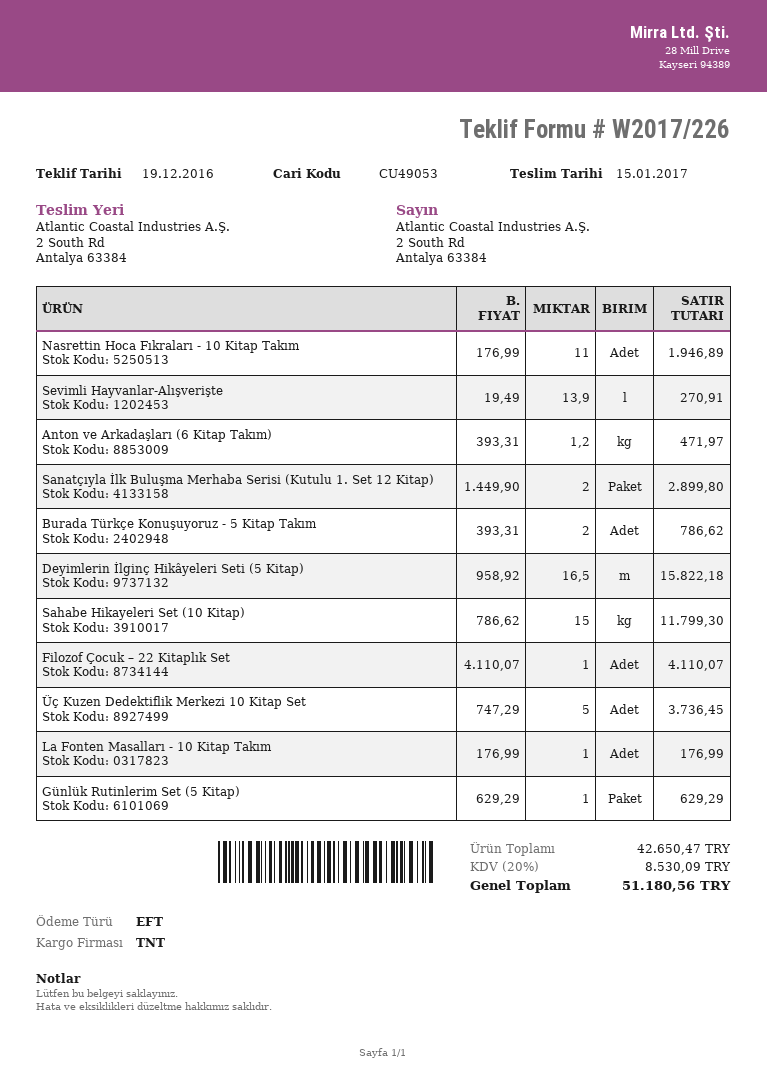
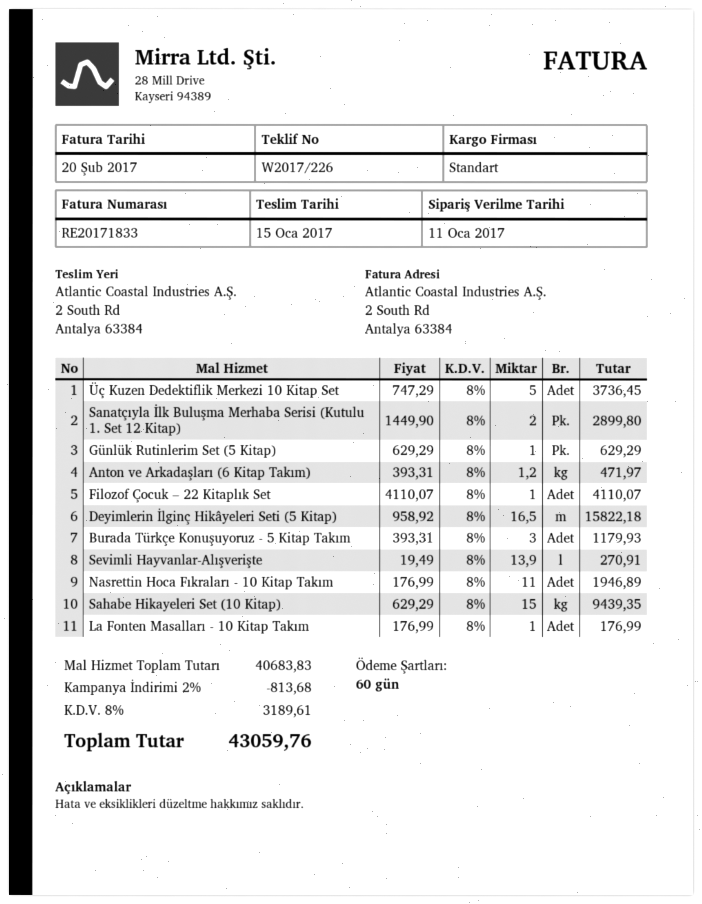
shipping method: TNT -> standard
Burada Türkçe Konuşuyoruz - 5 Kitap Takım: 2 x 393.31 = 786.62 -> 3 x 393.31 = 1179.93
Sahabe Hikayeleri Set (10 Kitap): 15 x 786.62 = 11799.30 -> 15 x 629.29 = 9439.35
subtotal: 42650.47 -> 40683.83
discount: none -> 2% = 813.68
tax: 20% = 8530.09 -> 8% = 3189.61
total: 51180.56 -> 43059.76

